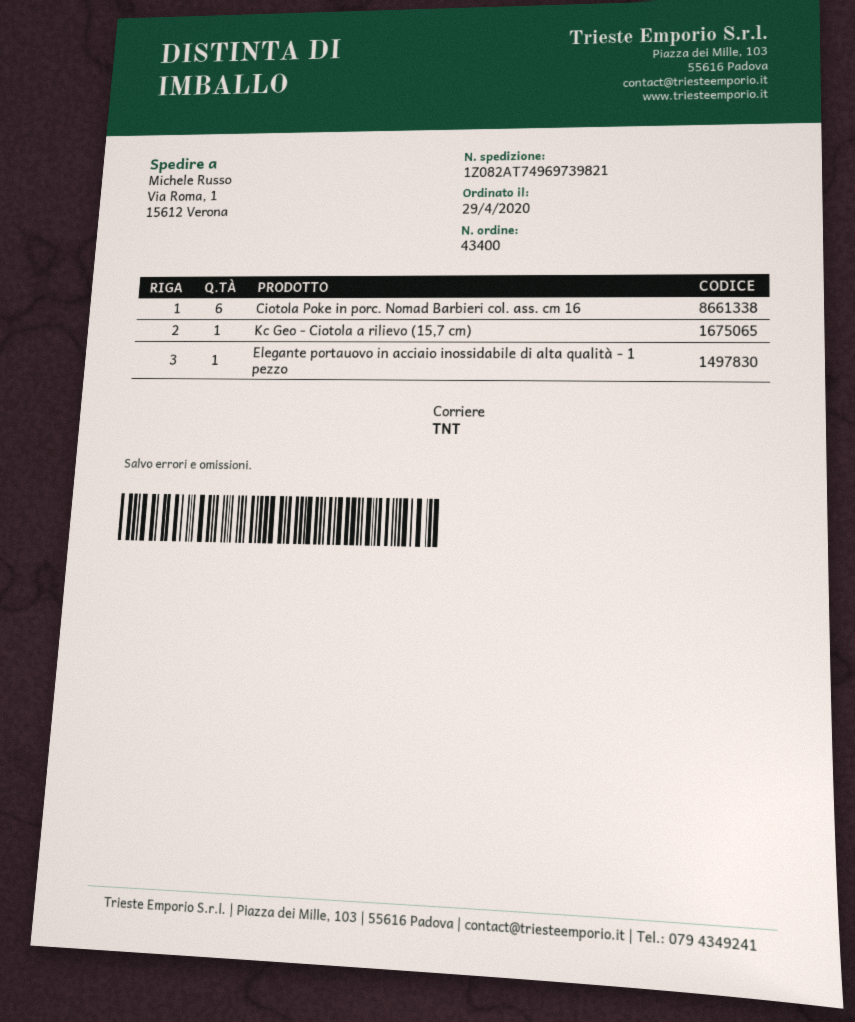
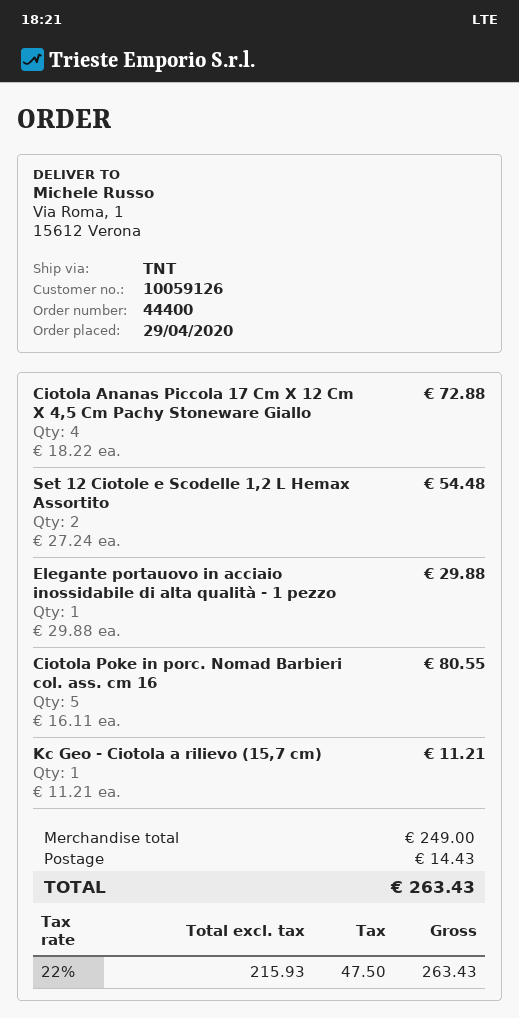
order number: 43400 -> 44400
Ciotola Poke in porc. Nomad Barbieri col. ass. cm 16: 6 -> 5
Ciotola Ananas Piccola 17 Cm X 12 Cm X 4,5 Cm Pachy Stoneware Giallo: none -> 4
Set 12 Ciotole e Scodelle 1,2 L Hemax Assortito: none -> 2

